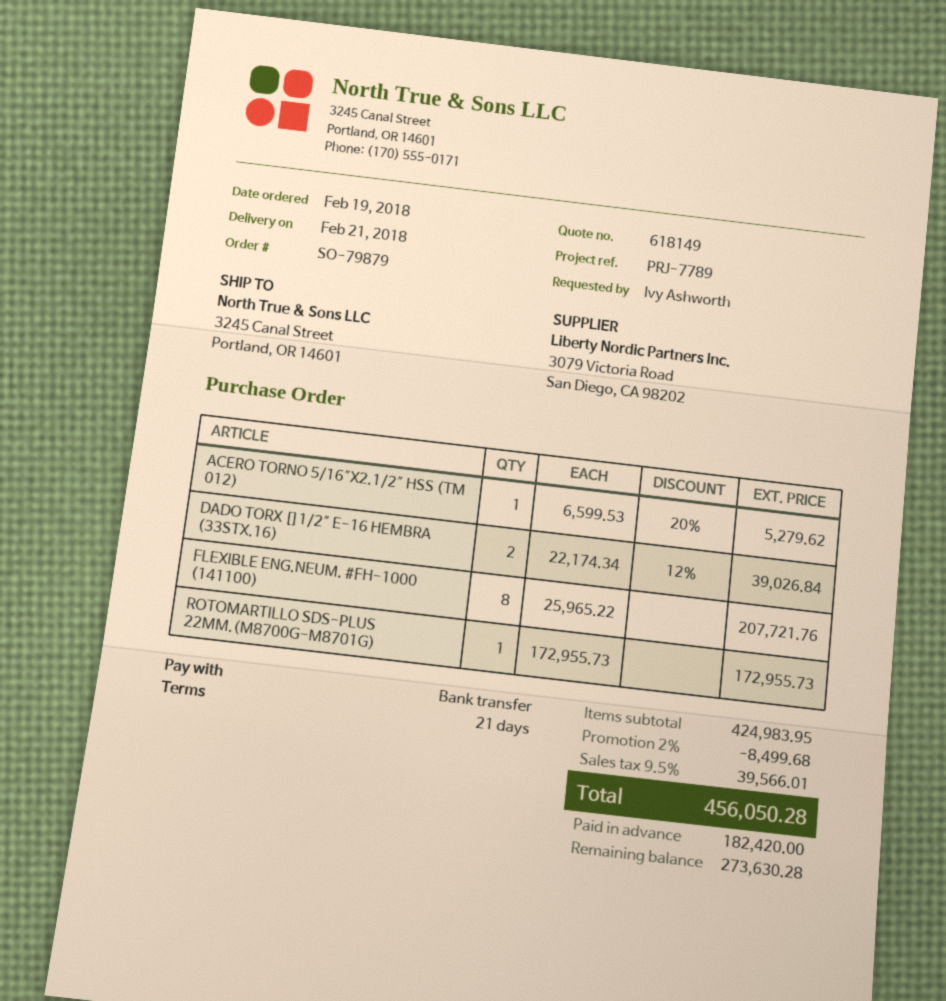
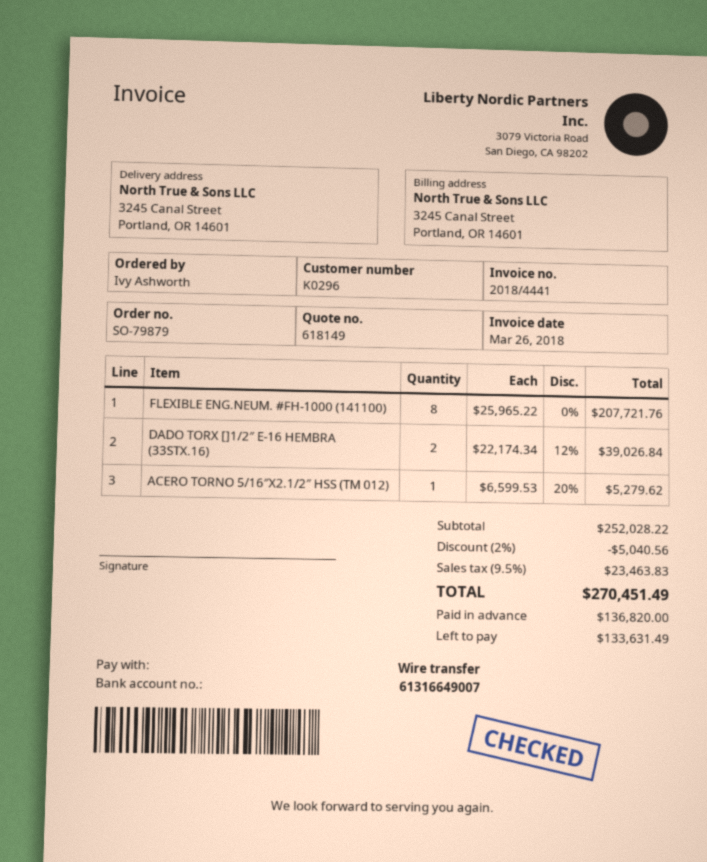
ROTOMARTILLO SDS-PLUS 22MM.(M8700G-M8701G): 1 x 172955.73 = 172955.73 -> none
subtotal: 424983.95 -> 252028.22
discount: 2% = 8499.68 -> 2% = 5040.56
tax: 9.5% = 39566.01 -> 9.5% = 23463.83
total: 456050.28 -> 270451.49
deposit: 182420.00 -> 136820.00
balance: 273630.28 -> 133631.49

